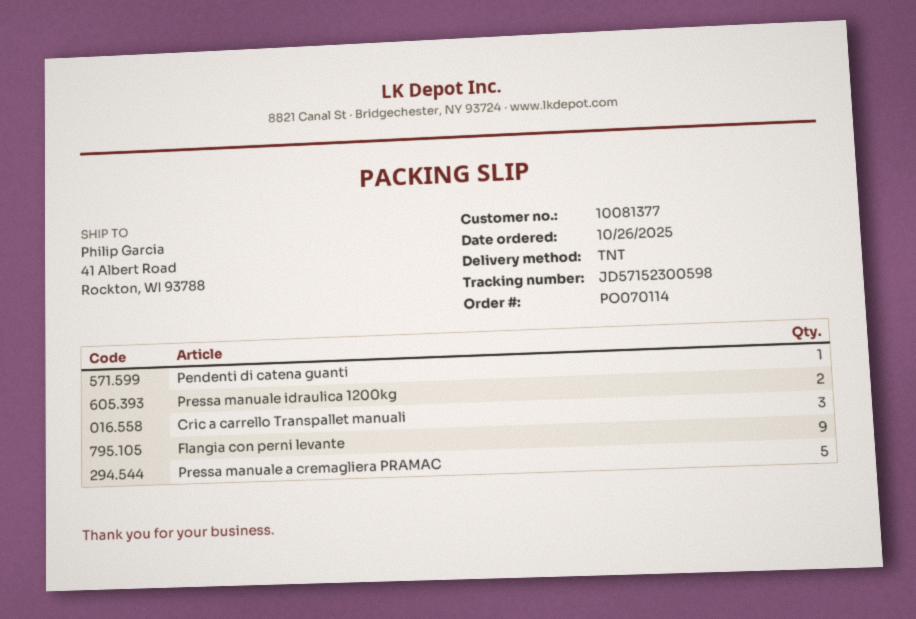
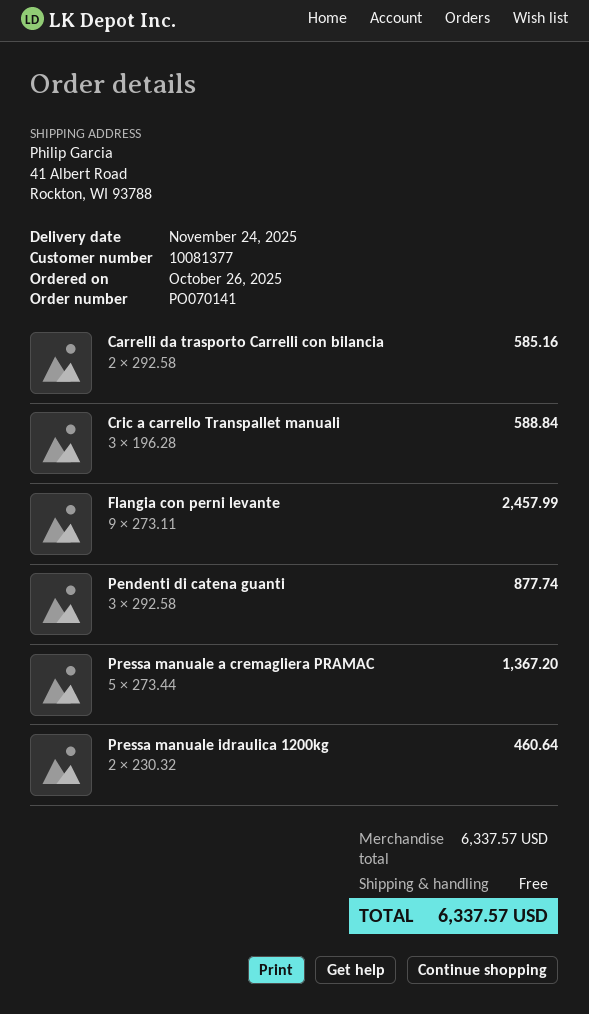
order number: PO070114 -> PO070141
Pendenti di catena guanti: 1 -> 3
Carrelli da trasporto Carrelli con bilancia: none -> 2

